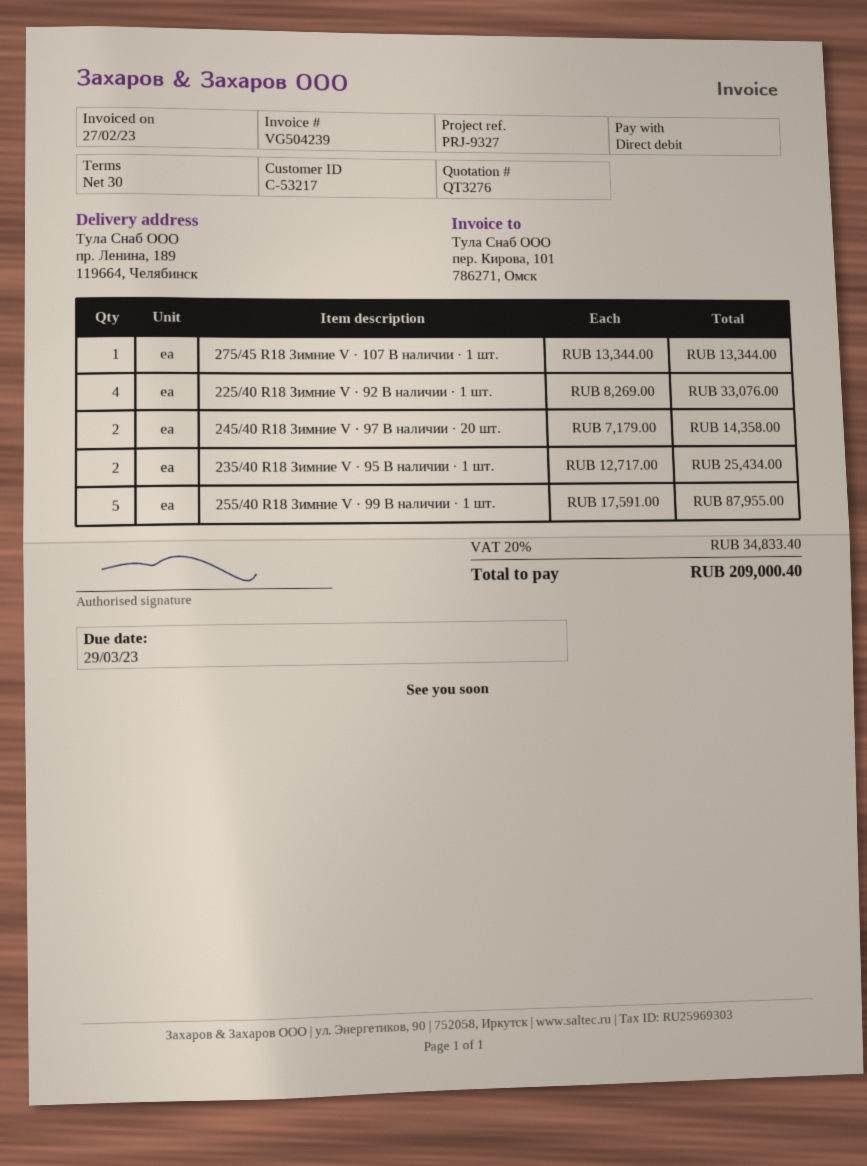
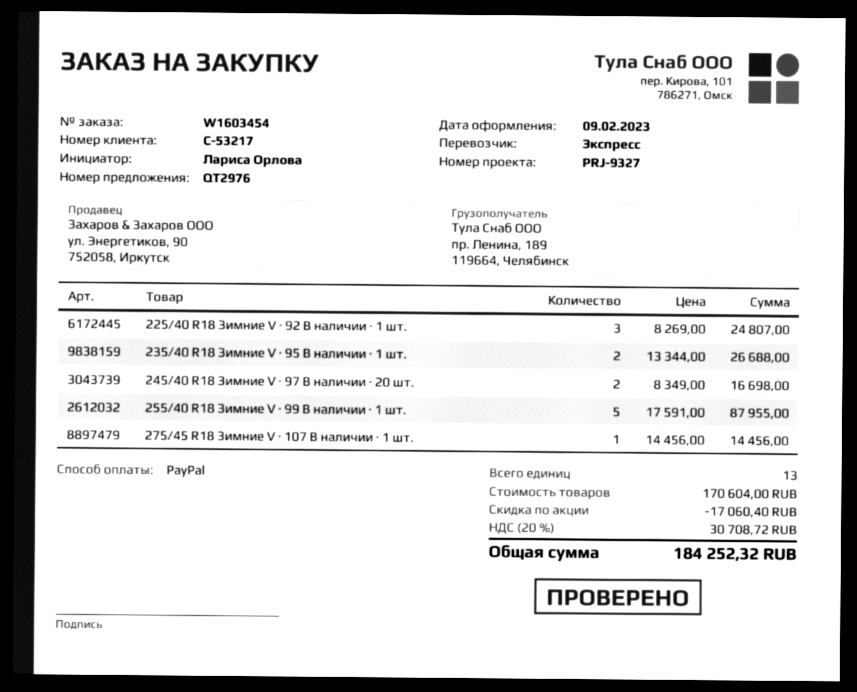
quote number: QT3276 -> QT2976
payment method: direct debit -> PayPal
275/45 R18 Зимние V · 107 В наличии · 1 шт.: 1 x 13344.00 = 13344.00 -> 1 x 14456.00 = 14456.00
225/40 R18 Зимние V · 92 В наличии · 1 шт.: 4 x 8269.00 = 33076.00 -> 3 x 8269.00 = 24807.00
245/40 R18 Зимние V · 97 В наличии · 20 шт.: 2 x 7179.00 = 14358.00 -> 2 x 8349.00 = 16698.00
235/40 R18 Зимние V · 95 В наличии · 1 шт.: 2 x 12717.00 = 25434.00 -> 2 x 13344.00 = 26688.00
discount: none -> 17060.40
tax: 20% = 34833.40 -> 20% = 30708.72
total: 209000.40 -> 184252.32

